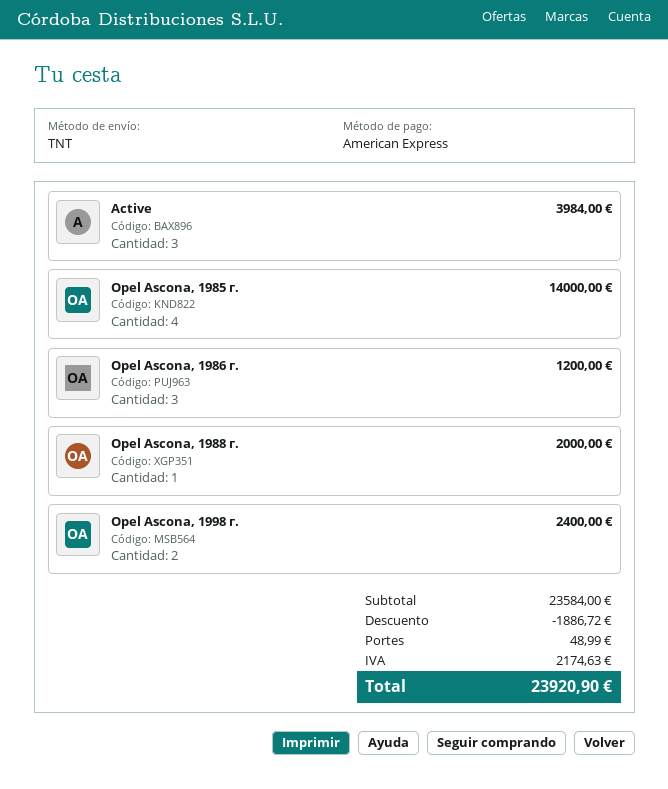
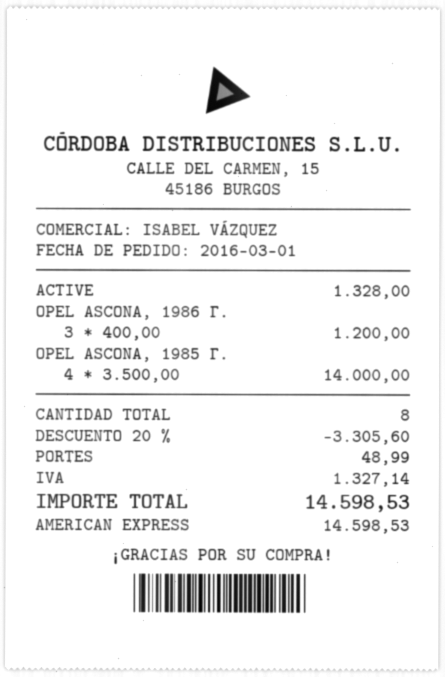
Active: 3 for 3984.00 -> 1 for 1328.00
Opel Ascona, 1988 г.: 1 for 2000.00 -> none
Opel Ascona, 1998 г.: 2 for 2400.00 -> none
discount: 1886.72 -> 3305.60
tax: 2174.63 -> 1327.14
total: 23920.90 -> 14598.53

